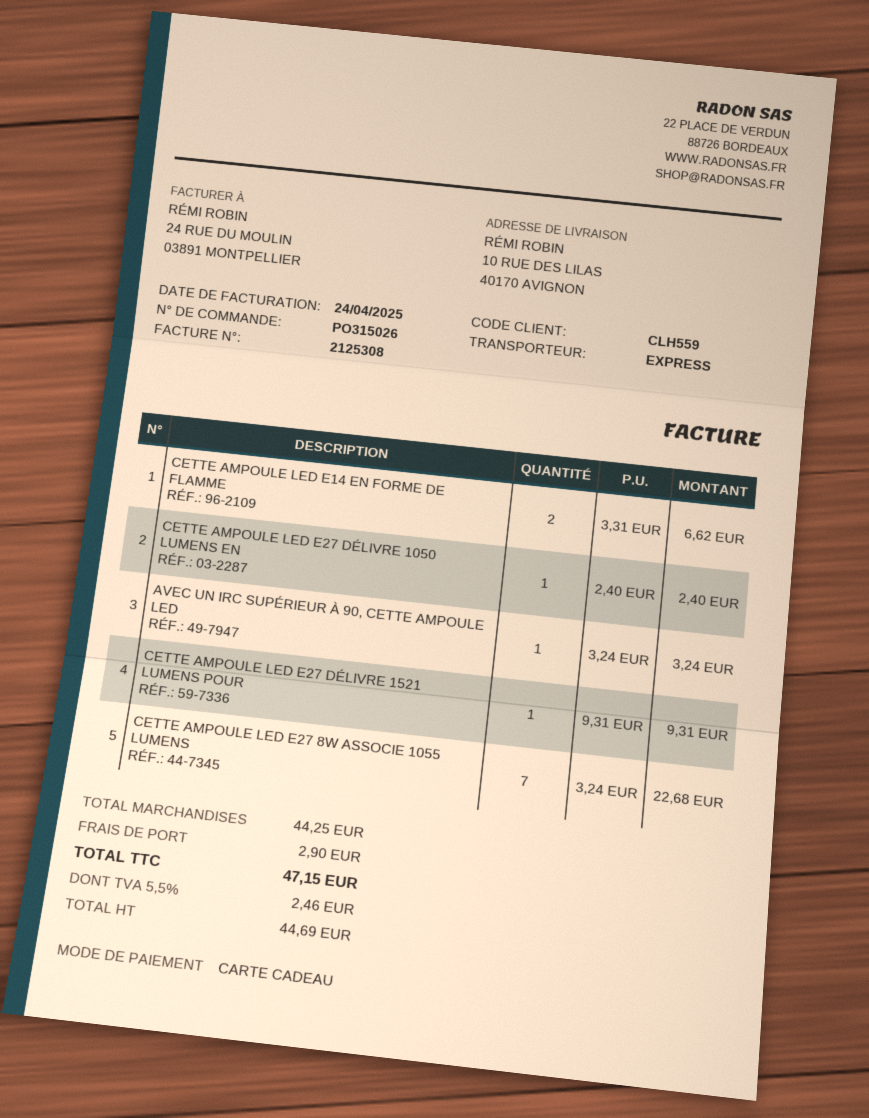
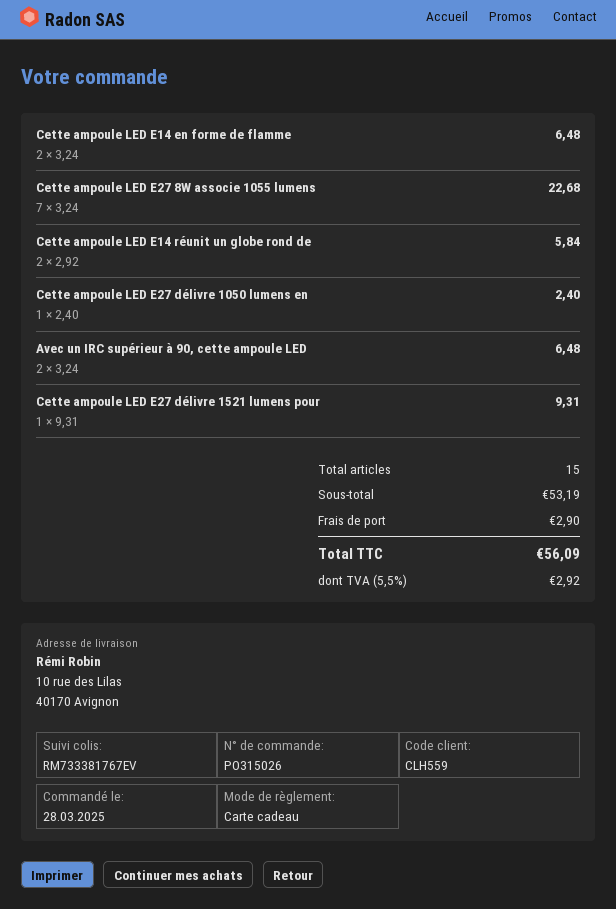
CETTE AMPOULE LED E14 EN FORME DE FLAMME: 2 x 3.31 = 6.62 -> 2 x 3.24 = 6.48
AVEC UN IRC SUPÉRIEUR À 90, CETTE AMPOULE LED: 1 x 3.24 = 3.24 -> 2 x 3.24 = 6.48
Cette ampoule LED E14 réunit un globe rond de: none -> 2 x 2.92 = 5.84
subtotal: 44.25 -> 53.19
tax: 5.5% = 2.46 -> 5.5% = 2.92
total: 47.15 -> 56.09

